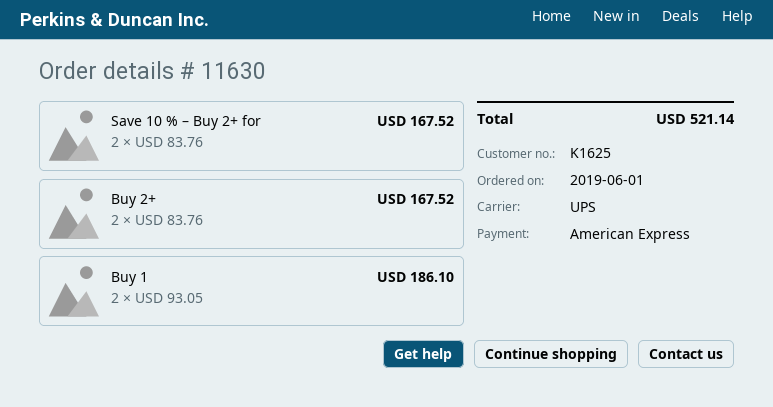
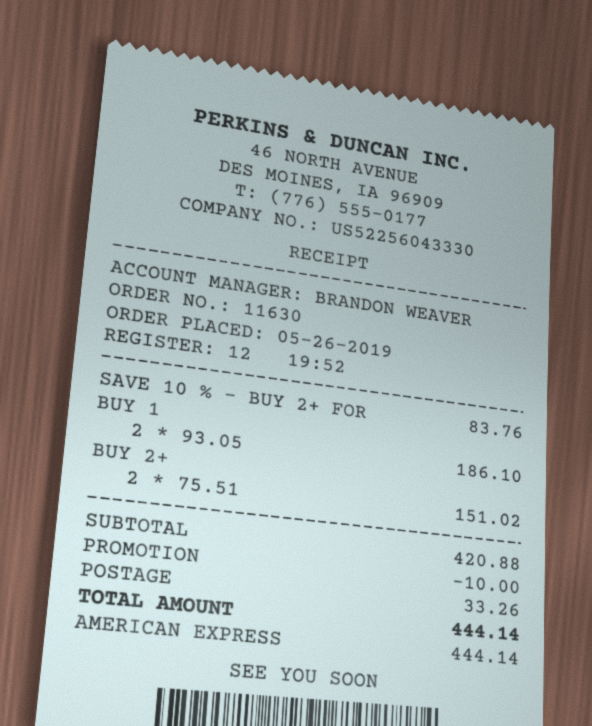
order date: 2019-06-01 -> 2019-05-26
Save 10 % – Buy 2+ for: 2 x 83.76 = 167.52 -> 1 x 83.76 = 83.76
Buy 2+: 2 x 83.76 = 167.52 -> 2 x 75.51 = 151.02
discount: none -> 10.00
shipping: none -> 33.26
total: 521.14 -> 444.14

